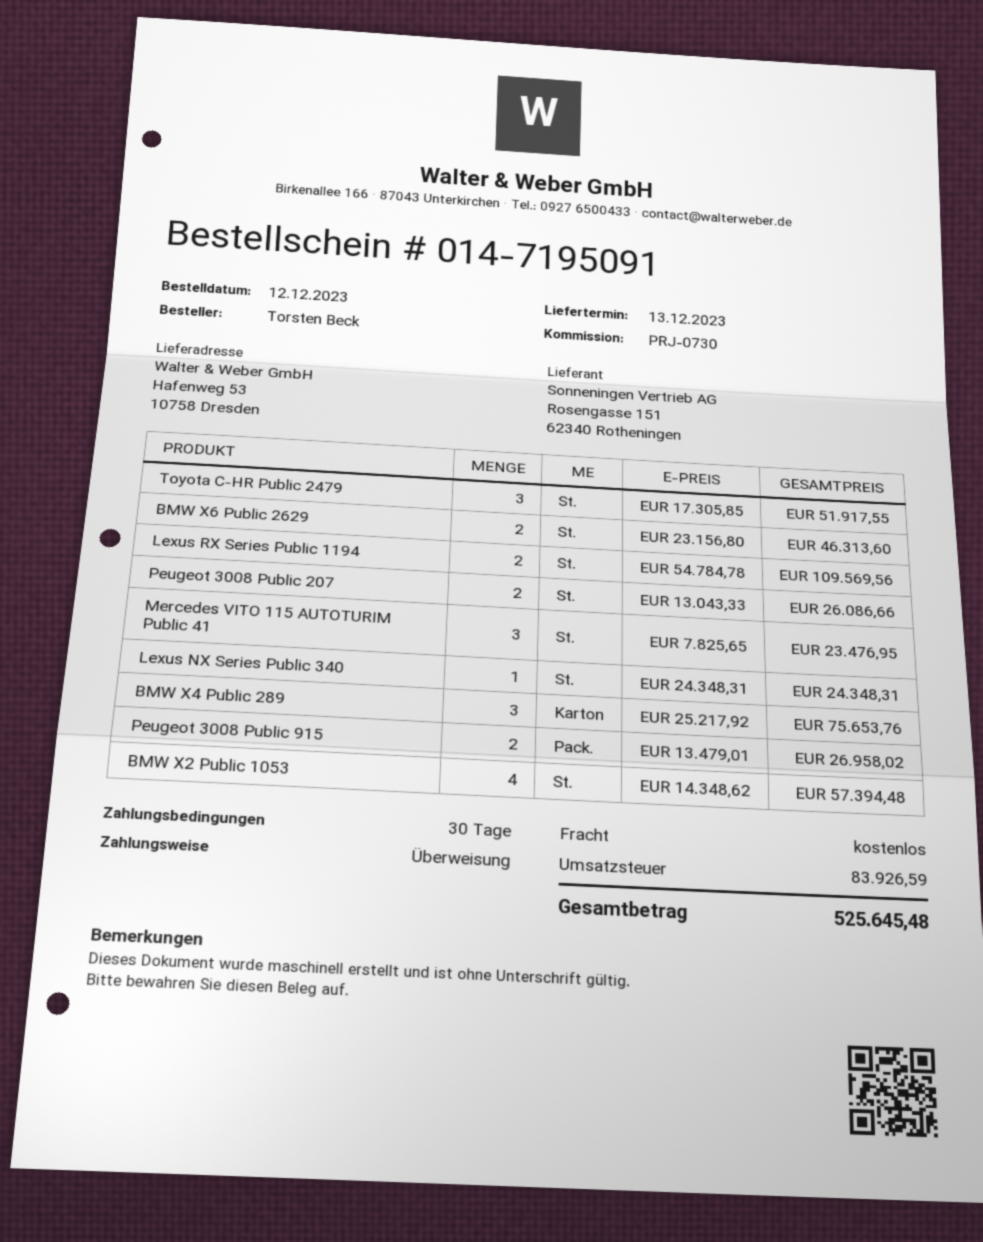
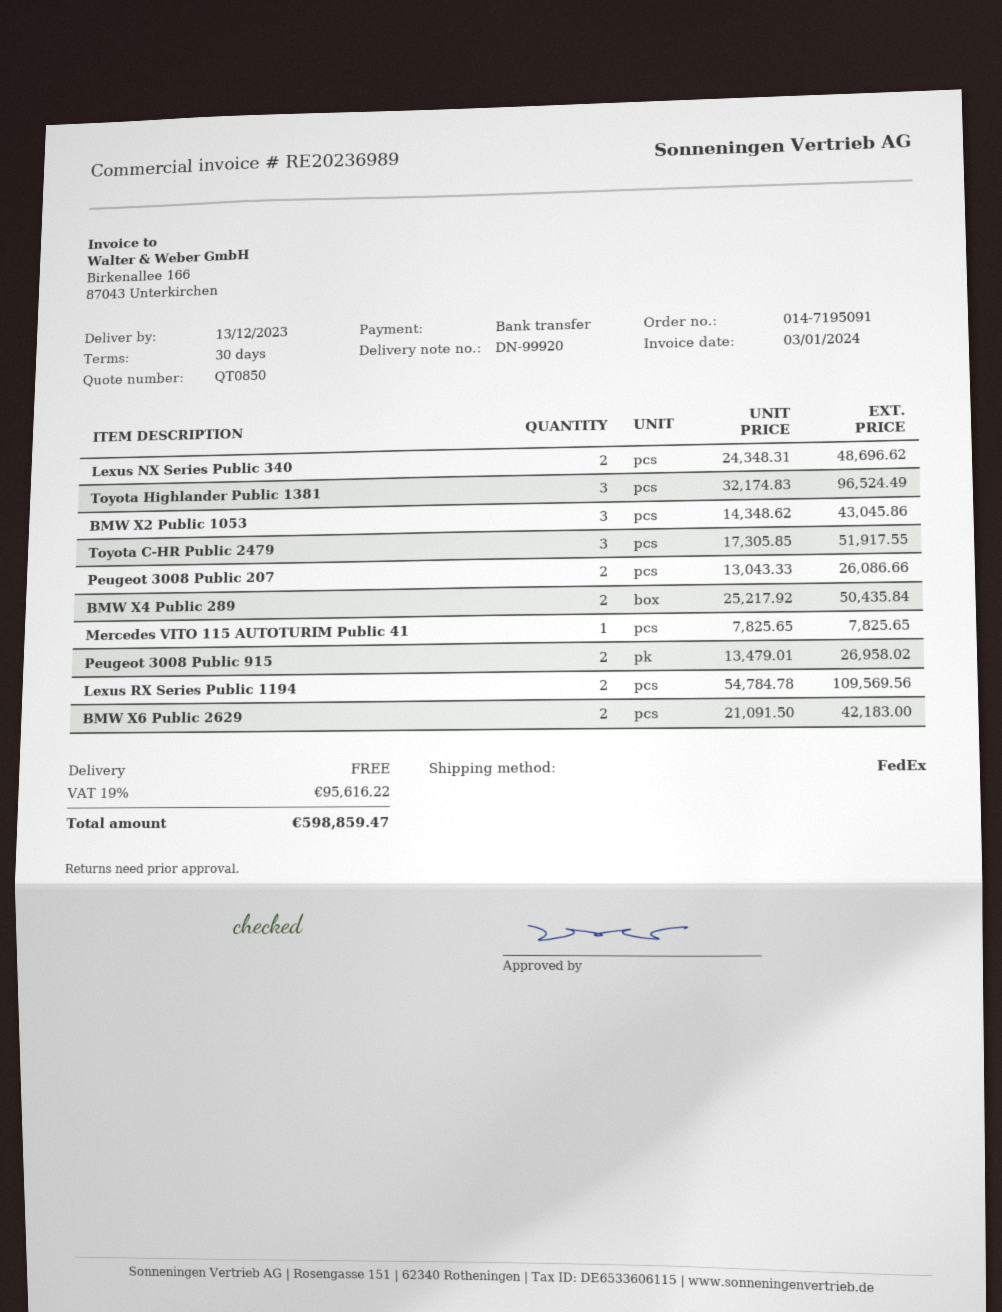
BMW X6 Public 2629: 2 x 23156.80 = 46313.60 -> 2 x 21091.50 = 42183.00
Mercedes VITO 115 AUTOTURIM Public 41: 3 x 7825.65 = 23476.95 -> 1 x 7825.65 = 7825.65
Lexus NX Series Public 340: 1 x 24348.31 = 24348.31 -> 2 x 24348.31 = 48696.62
BMW X4 Public 289: 3 x 25217.92 = 75653.76 -> 2 x 25217.92 = 50435.84
BMW X2 Public 1053: 4 x 14348.62 = 57394.48 -> 3 x 14348.62 = 43045.86
Toyota Highlander Public 1381: none -> 3 x 32174.83 = 96524.49
tax: 83926.59 -> 95616.22
total: 525645.48 -> 598859.47

